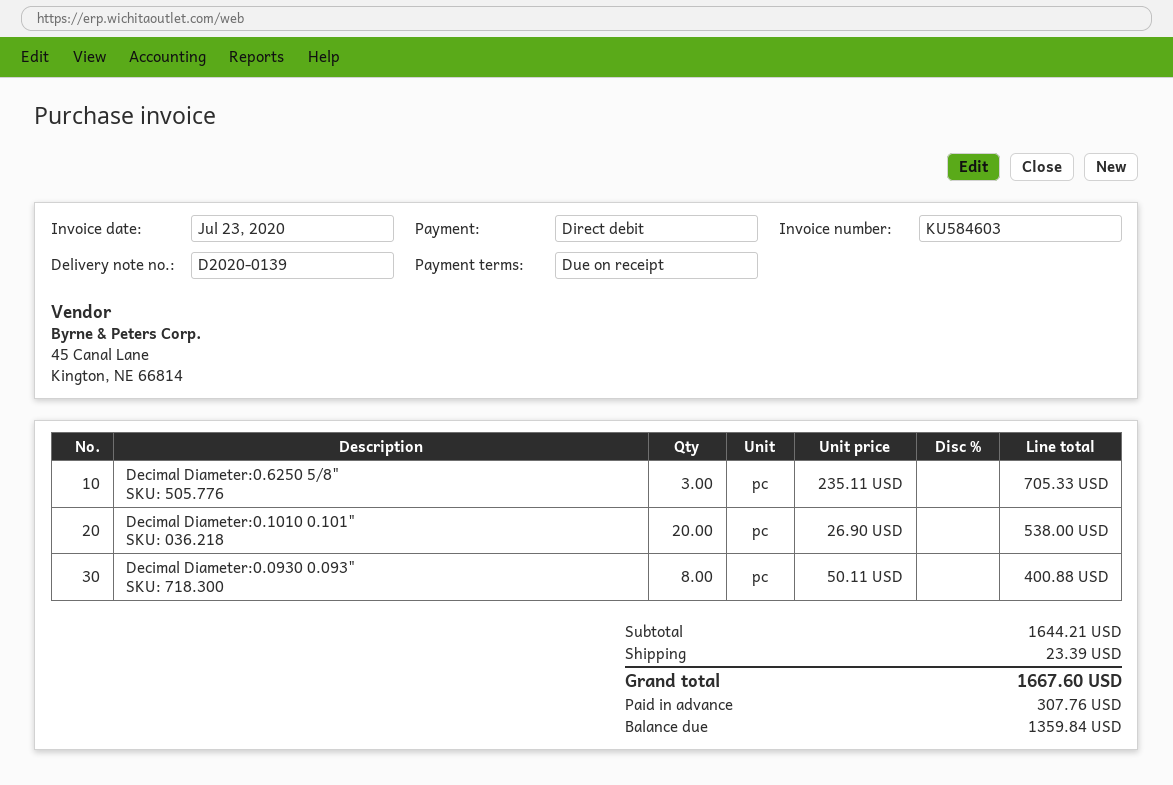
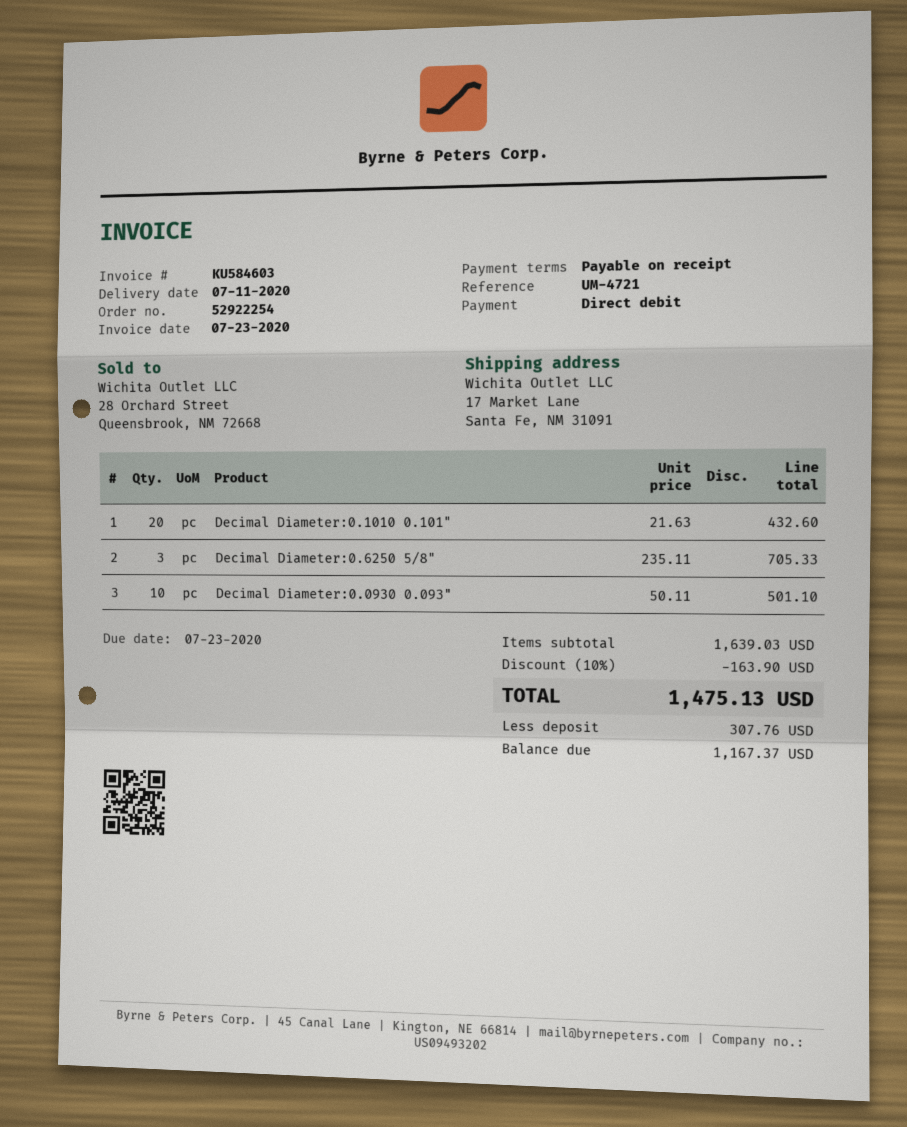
Decimal Diameter:0.1010 0.101": 20 x 26.90 = 538.00 -> 20 x 21.63 = 432.60
Decimal Diameter:0.0930 0.093": 8 x 50.11 = 400.88 -> 10 x 50.11 = 501.10
subtotal: 1644.21 -> 1639.03
discount: none -> 10% = 163.90
shipping: 23.39 -> none
total: 1667.60 -> 1475.13
balance: 1359.84 -> 1167.37

